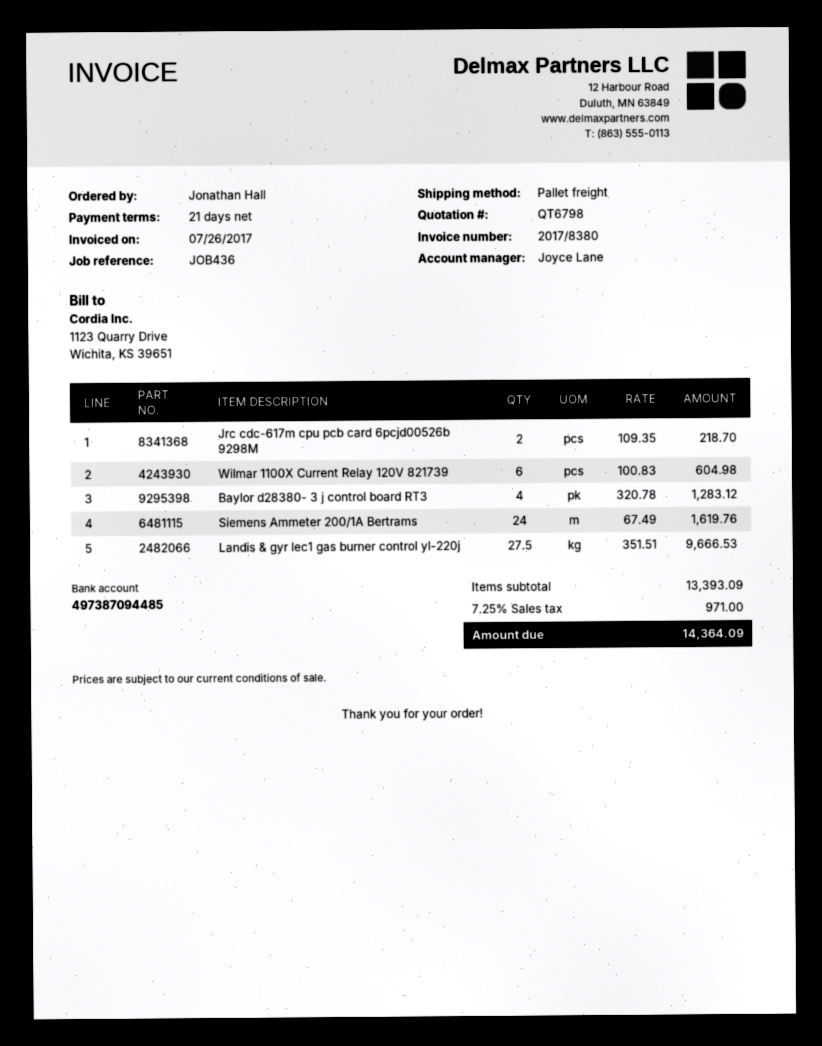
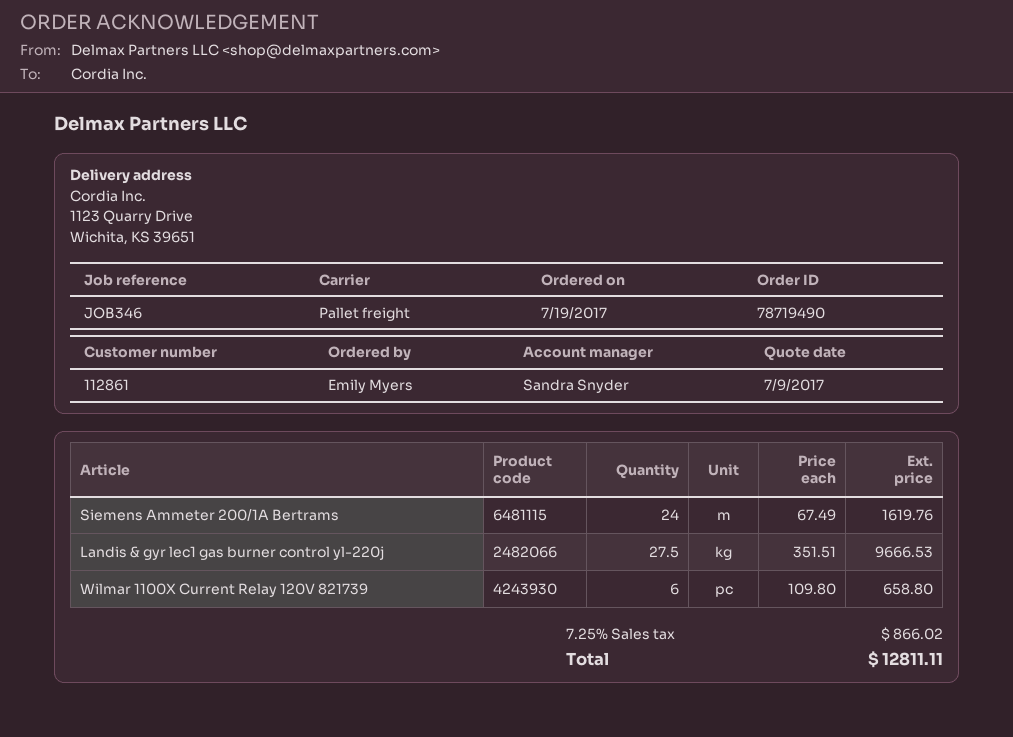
reference: JOB436 -> JOB346
ordered by: Jonathan Hall -> Emily Myers
sales rep: Joyce Lane -> Sandra Snyder
Jrc cdc-617m cpu pcb card 6pcjd00526b 9298M: 2 x 109.35 = 218.70 -> none
Wilmar 1100X Current Relay 120V 821739: 6 x 100.83 = 604.98 -> 6 x 109.80 = 658.80
Baylor d28380- 3 j control board RT3: 4 x 320.78 = 1283.12 -> none
tax: 7.25% = 971.00 -> 7.25% = 866.02
total: 14364.09 -> 12811.11

